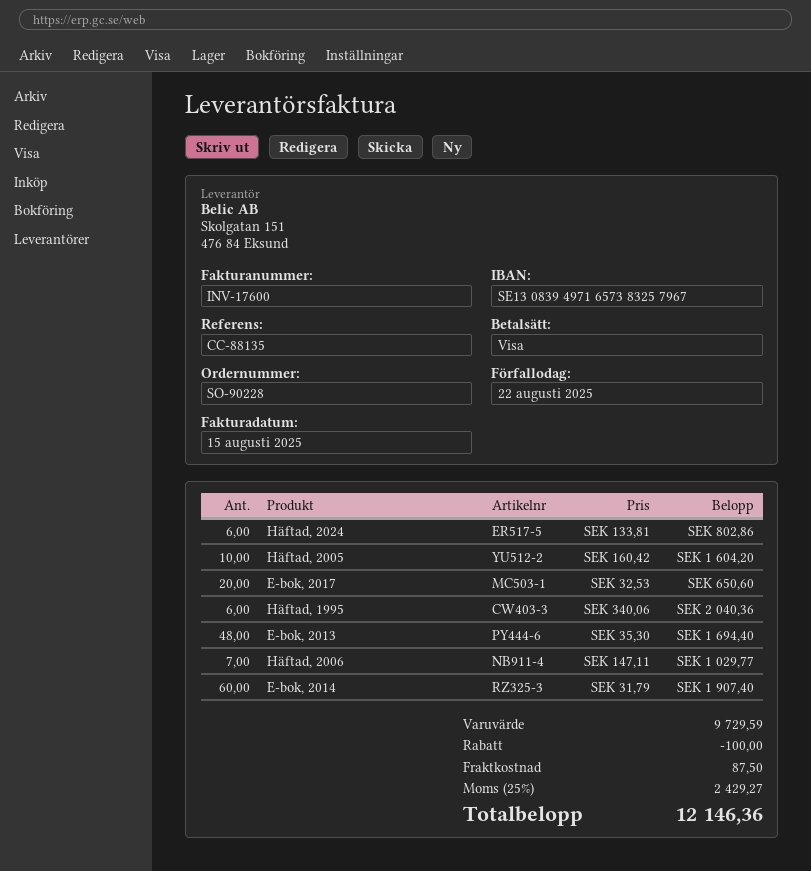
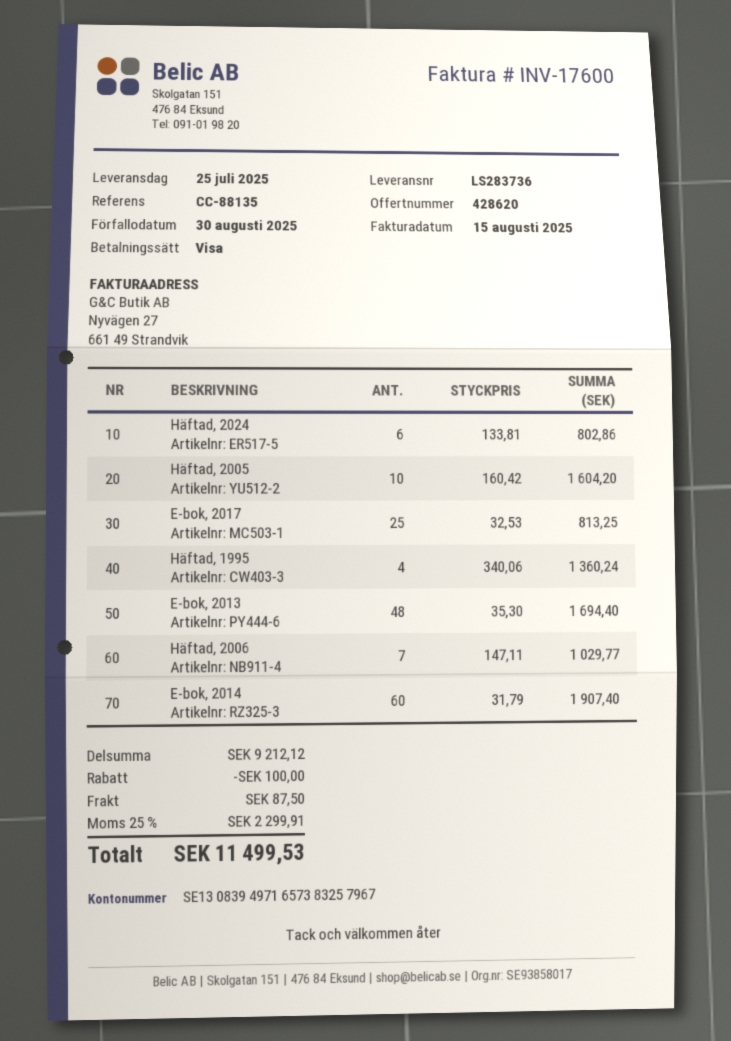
due date: 2025-08-22 -> 2025-08-30
E-bok, 2017: 20 x 32.53 = 650.60 -> 25 x 32.53 = 813.25
Häftad, 1995: 6 x 340.06 = 2040.36 -> 4 x 340.06 = 1360.24
subtotal: 9729.59 -> 9212.12
tax: 25% = 2429.27 -> 25% = 2299.91
total: 12146.36 -> 11499.53

